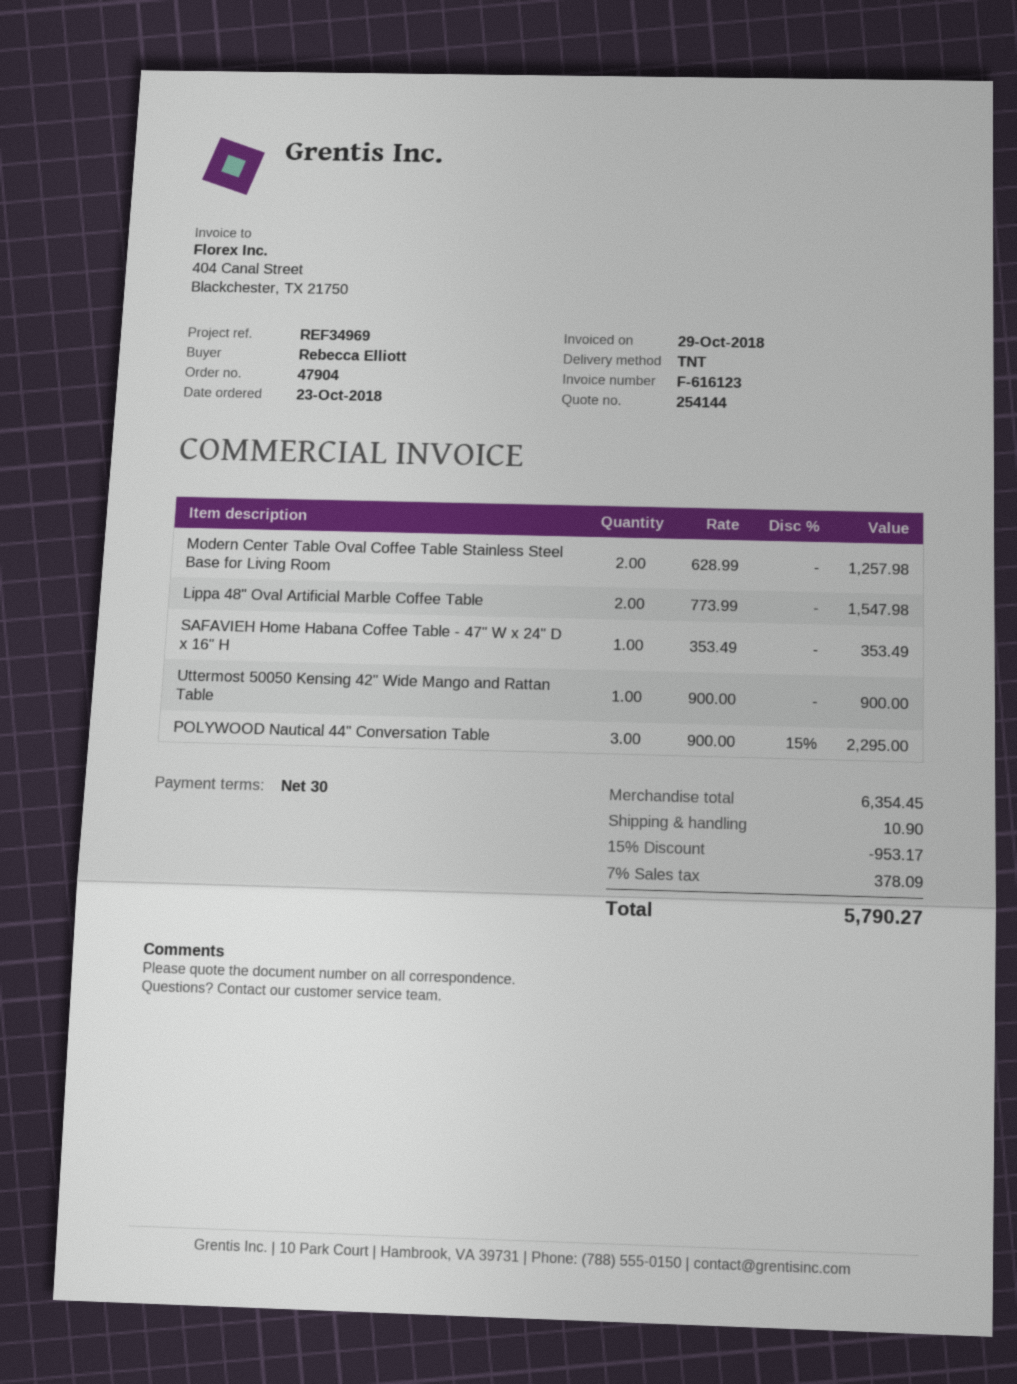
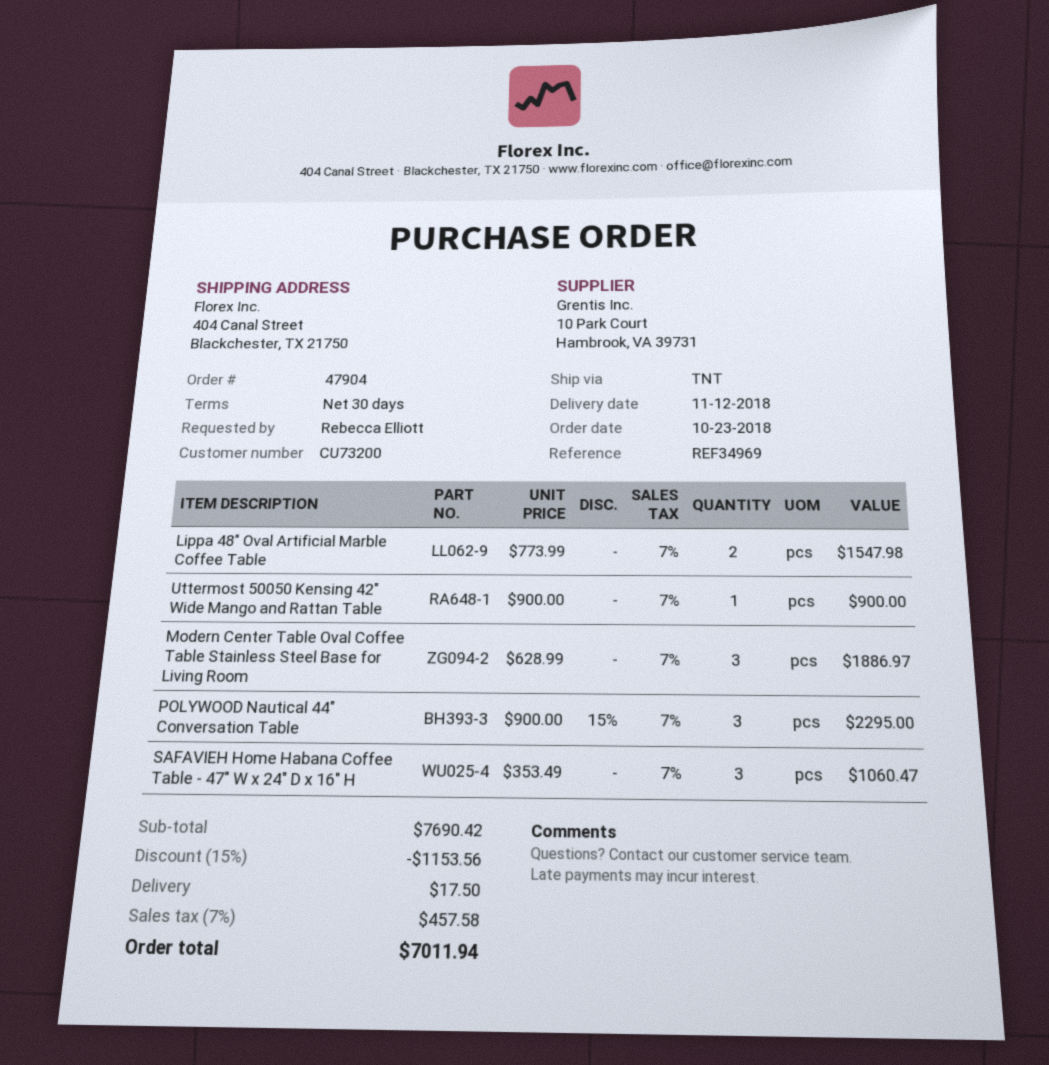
Modern Center Table Oval Coffee Table Stainless Steel Base for Living Room: 2 x 628.99 = 1257.98 -> 3 x 628.99 = 1886.97
SAFAVIEH Home Habana Coffee Table - 47" W x 24" D x 16" H: 1 x 353.49 = 353.49 -> 3 x 353.49 = 1060.47
subtotal: 6354.45 -> 7690.42
discount: 15% = 953.17 -> 15% = 1153.56
shipping: 10.90 -> 17.50
tax: 7% = 378.09 -> 7% = 457.58
total: 5790.27 -> 7011.94

